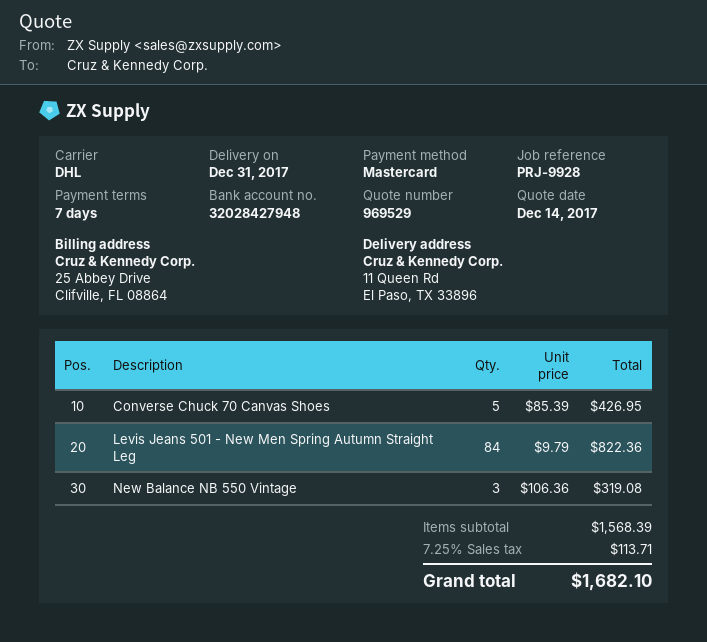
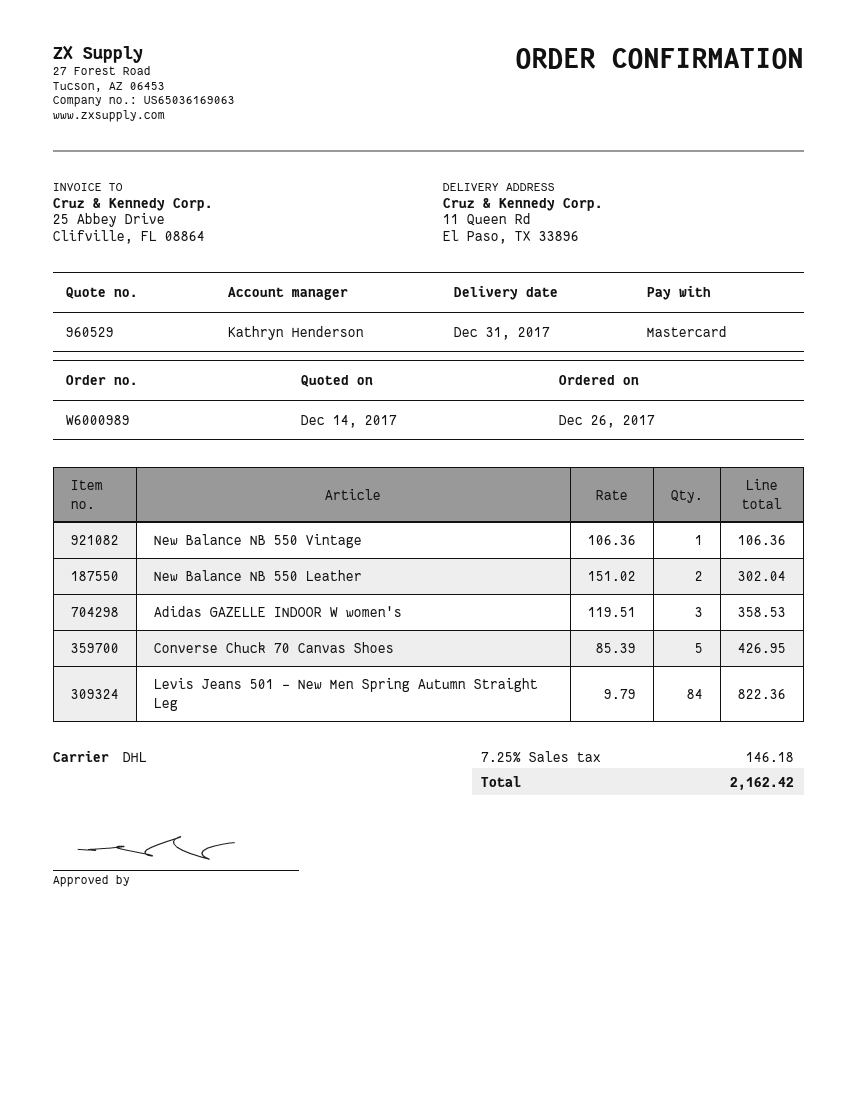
quote number: 969529 -> 960529
New Balance NB 550 Vintage: 3 x 106.36 = 319.08 -> 1 x 106.36 = 106.36
New Balance NB 550 Leather: none -> 2 x 151.02 = 302.04
Adidas GAZELLE INDOOR W women's: none -> 3 x 119.51 = 358.53
tax: 7.25% = 113.71 -> 7.25% = 146.18
total: 1682.10 -> 2162.42

